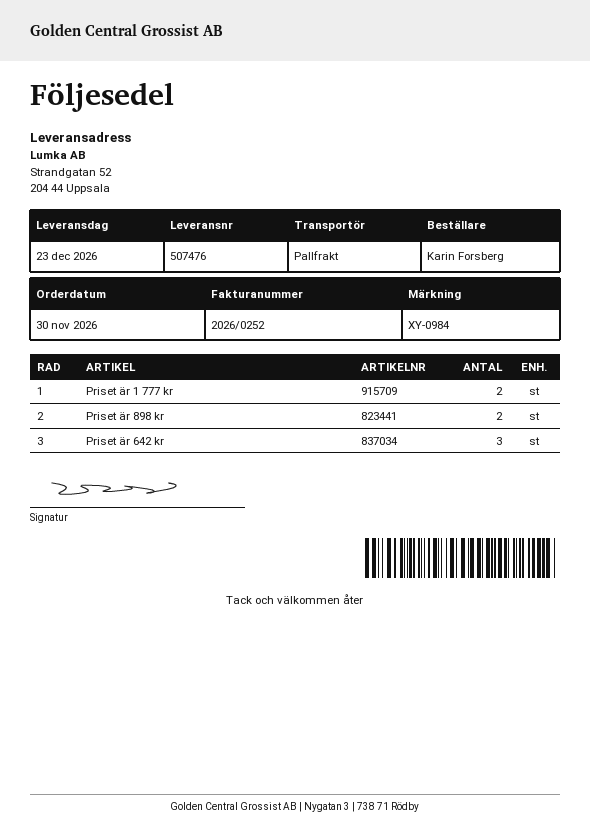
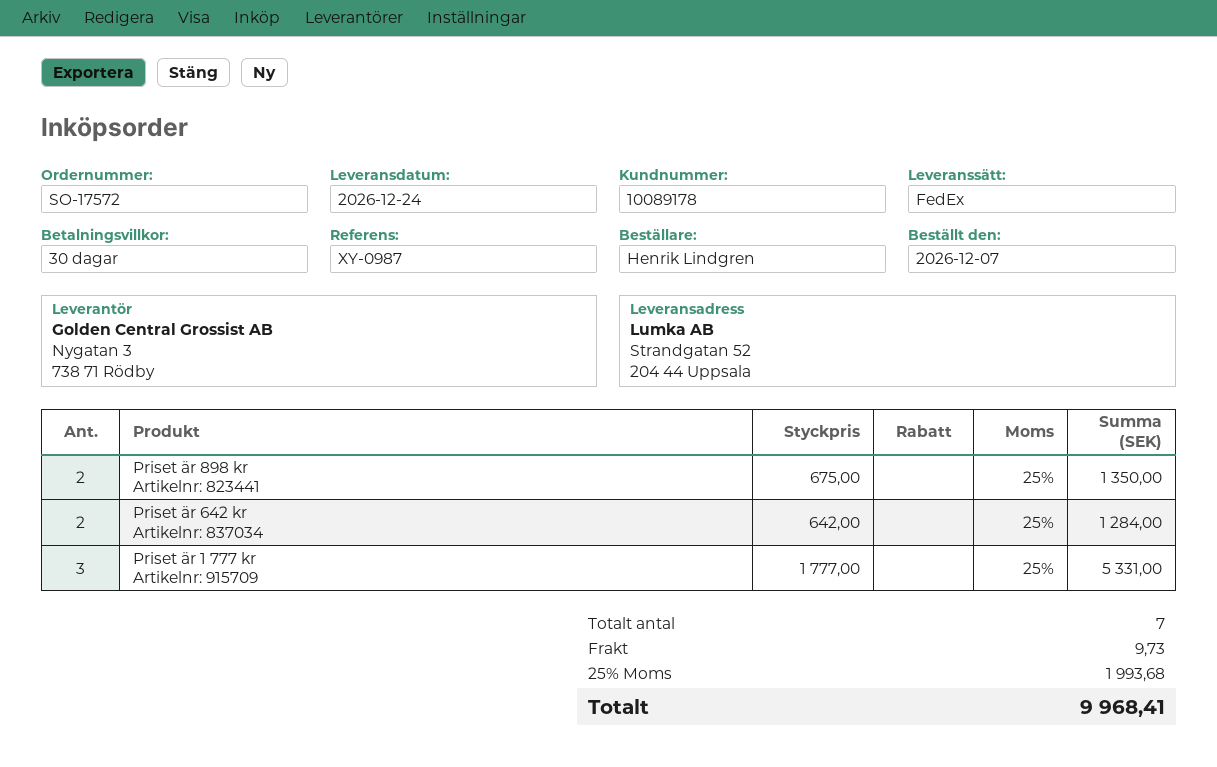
order date: 2026-11-30 -> 2026-12-07
delivery date: 2026-12-23 -> 2026-12-24
reference: XY-0984 -> XY-0987
ordered by: Karin Forsberg -> Henrik Lindgren
shipping method: pallet freight -> FedEx
Priset är 1 777 kr: 2 -> 3
Priset är 642 kr: 3 -> 2

